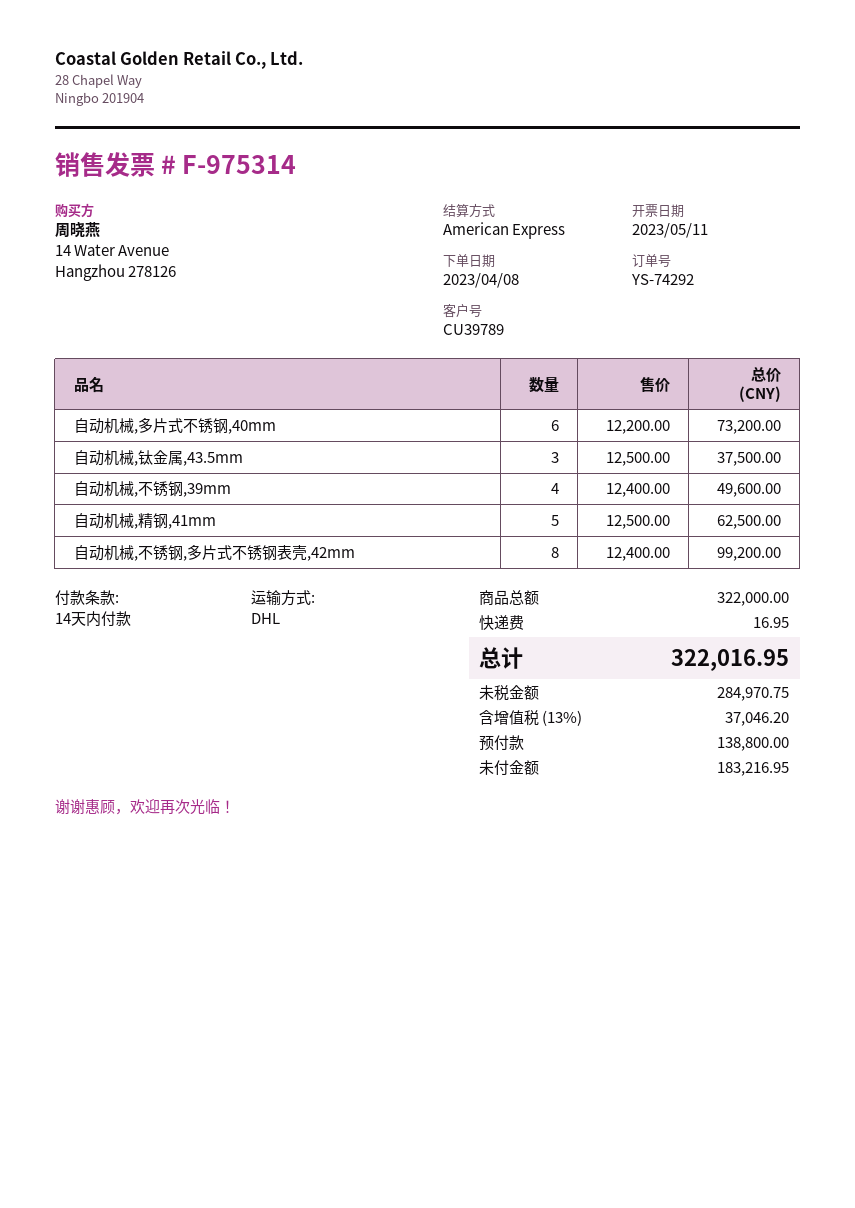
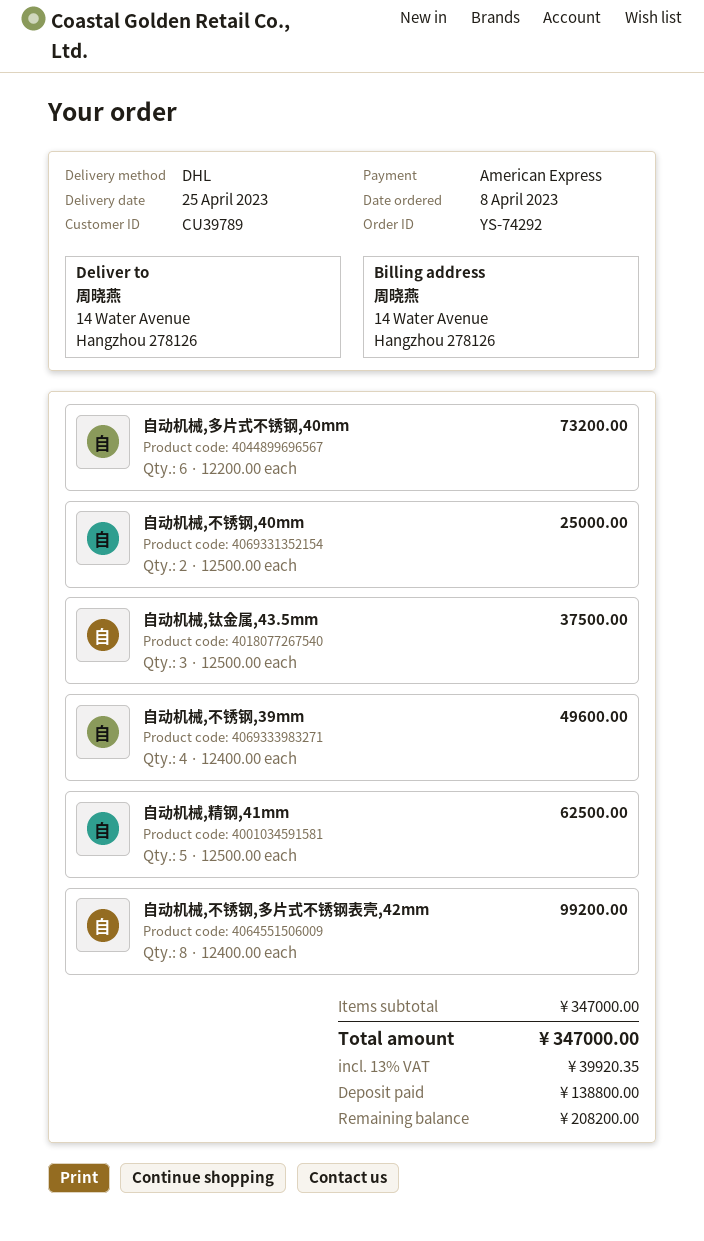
自动机械,不锈钢,40mm: none -> 2 x 12500.00 = 25000.00
subtotal: 322000.00 -> 347000.00
shipping: 16.95 -> none
tax: 13% = 37046.20 -> 13% = 39920.35
total: 322016.95 -> 347000.00
balance: 183216.95 -> 208200.00

